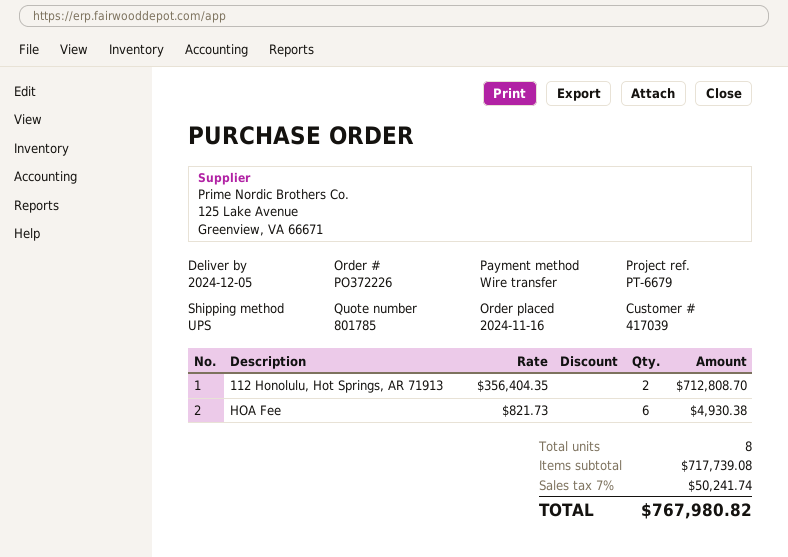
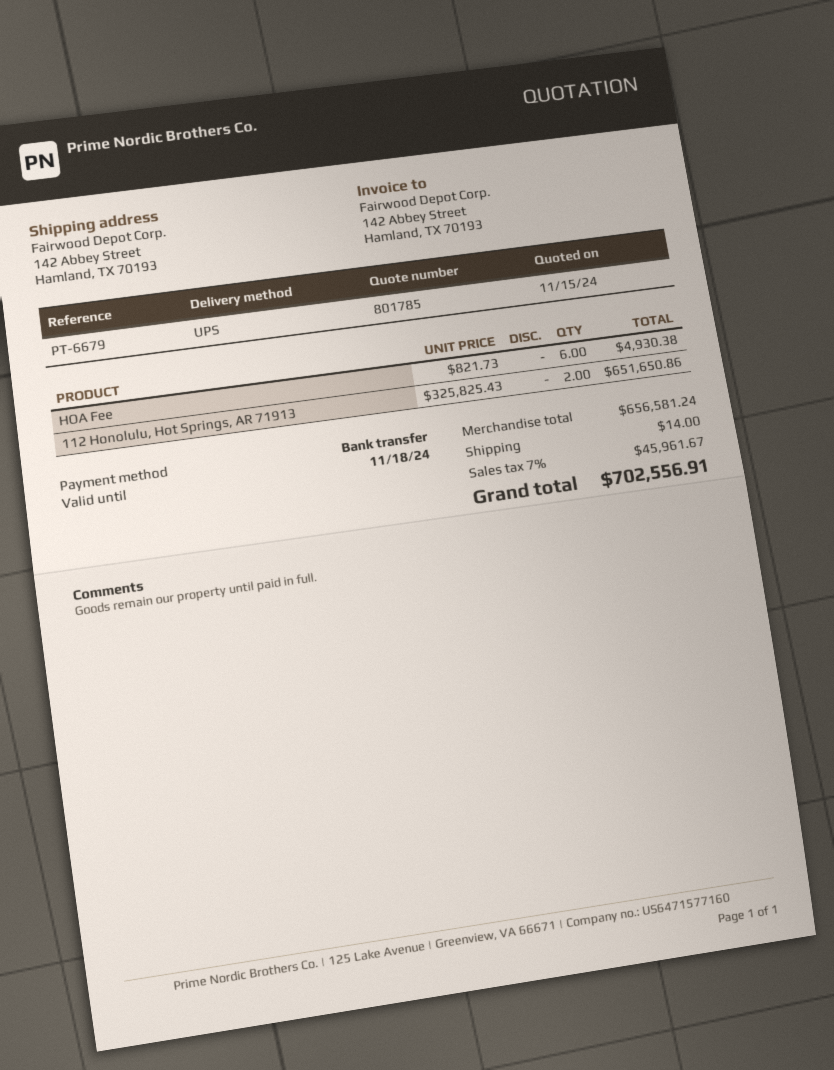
112 Honolulu, Hot Springs, AR 71913: 2 x 356404.35 = 712808.70 -> 2 x 325825.43 = 651650.86
subtotal: 717739.08 -> 656581.24
shipping: none -> 14.00
tax: 7% = 50241.74 -> 7% = 45961.67
total: 767980.82 -> 702556.91

